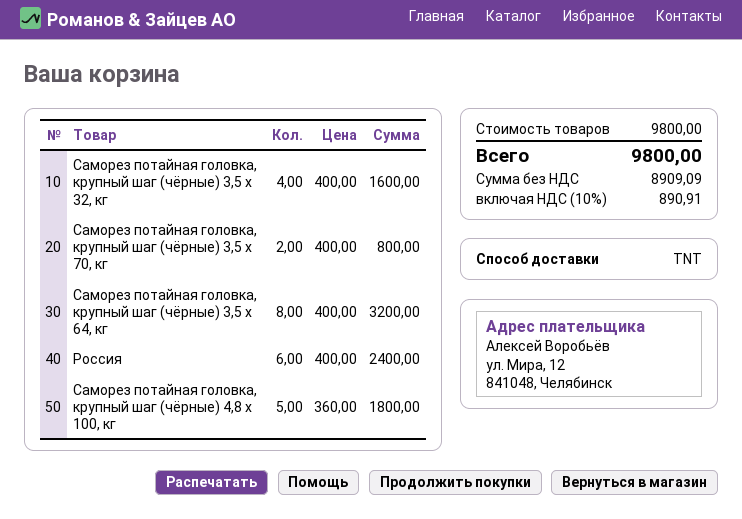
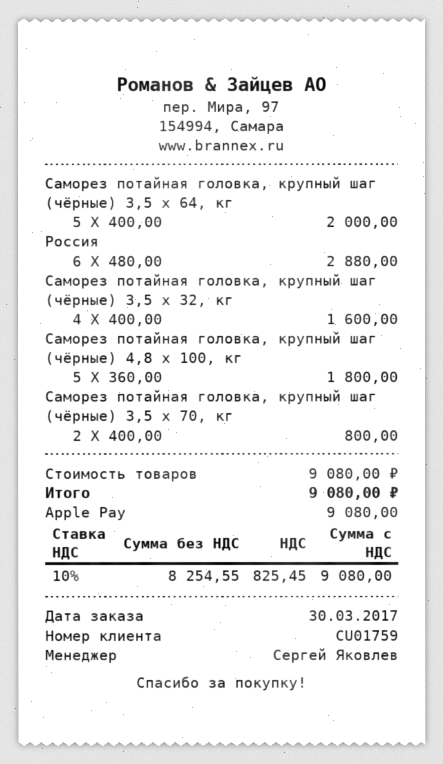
Саморез потайная головка, крупный шаг (чёрные) 3,5 х 64, кг: 8 x 400.00 = 3200.00 -> 5 x 400.00 = 2000.00
Россия: 6 x 400.00 = 2400.00 -> 6 x 480.00 = 2880.00
subtotal: 9800.00 -> 9080.00
net: 8909.09 -> 8254.55
tax: 10% = 890.91 -> 10% = 825.45
total: 9800.00 -> 9080.00

